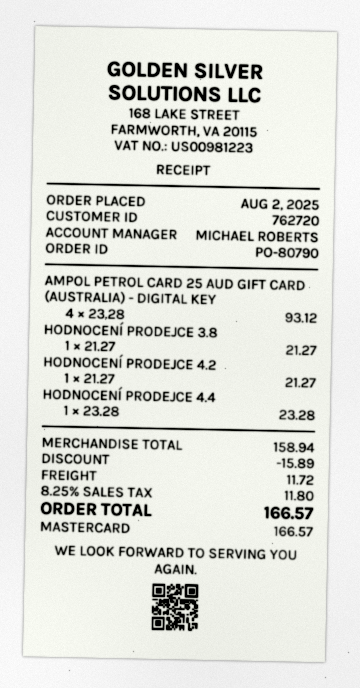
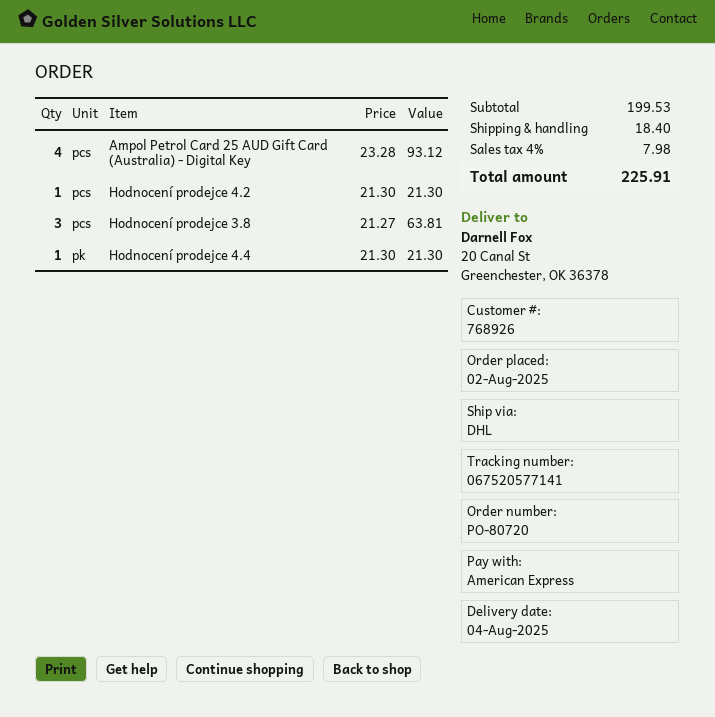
order number: PO-80790 -> PO-80720
customer number: 762720 -> 768926
payment method: Mastercard -> American Express
HODNOCENÍ PRODEJCE 3.8: 1 x 21.27 = 21.27 -> 3 x 21.27 = 63.81
HODNOCENÍ PRODEJCE 4.2: 1 x 21.27 = 21.27 -> 1 x 21.30 = 21.30
HODNOCENÍ PRODEJCE 4.4: 1 x 23.28 = 23.28 -> 1 x 21.30 = 21.30
subtotal: 158.94 -> 199.53
discount: 15.89 -> none
shipping: 11.72 -> 18.40
tax: 8.25% = 11.80 -> 4% = 7.98
total: 166.57 -> 225.91

